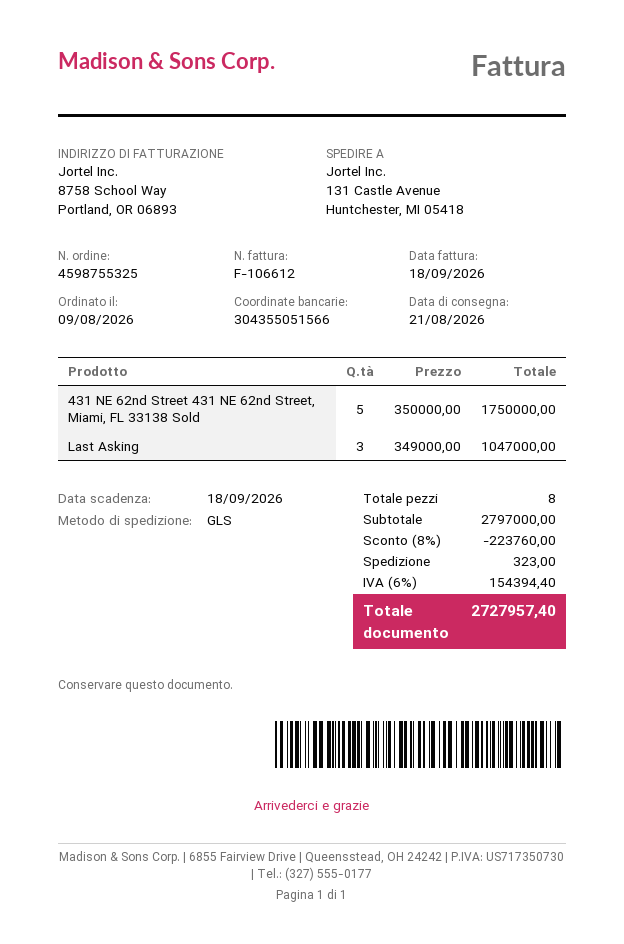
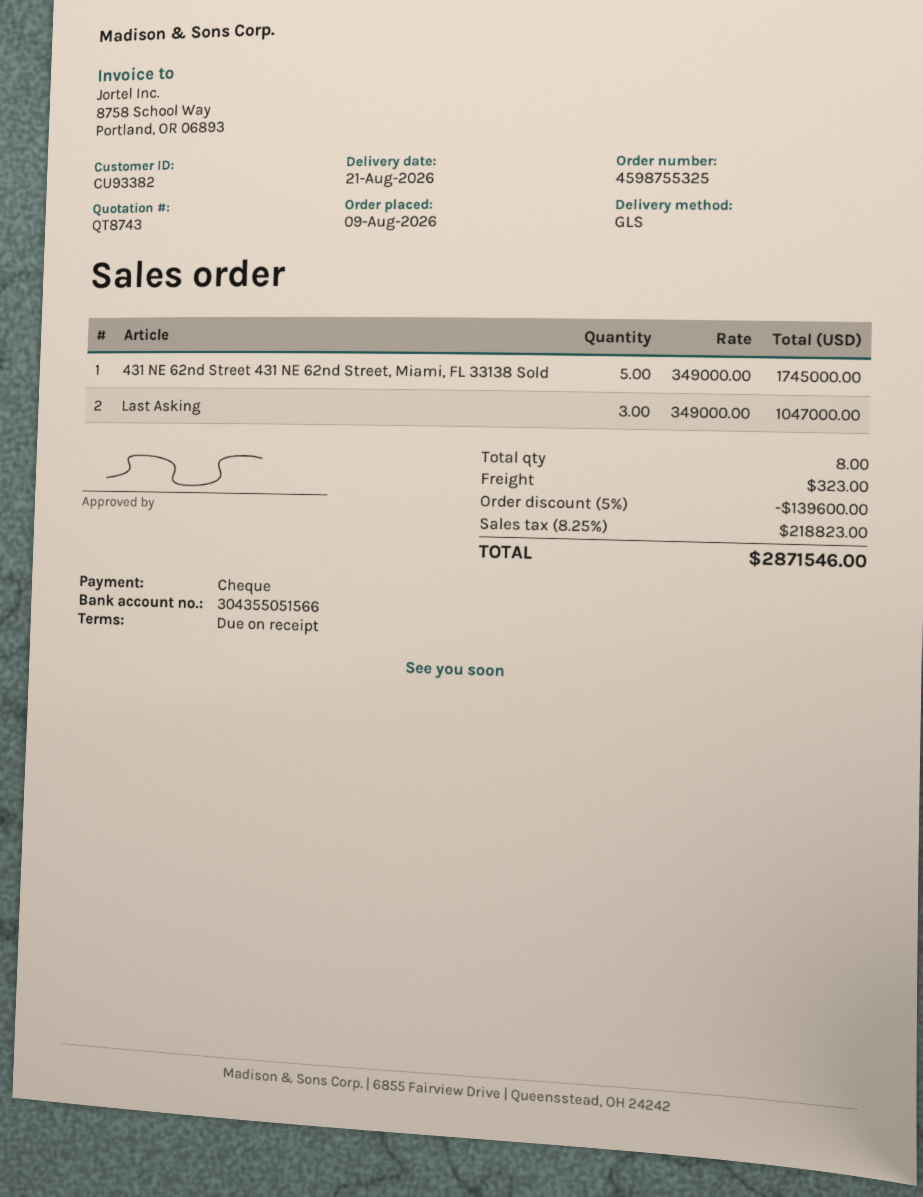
431 NE 62nd Street 431 NE 62nd Street, Miami, FL 33138 Sold: 5 x 350000.00 = 1750000.00 -> 5 x 349000.00 = 1745000.00
discount: 8% = 223760.00 -> 5% = 139600.00
tax: 6% = 154394.40 -> 8.25% = 218823.00
total: 2727957.40 -> 2871546.00

